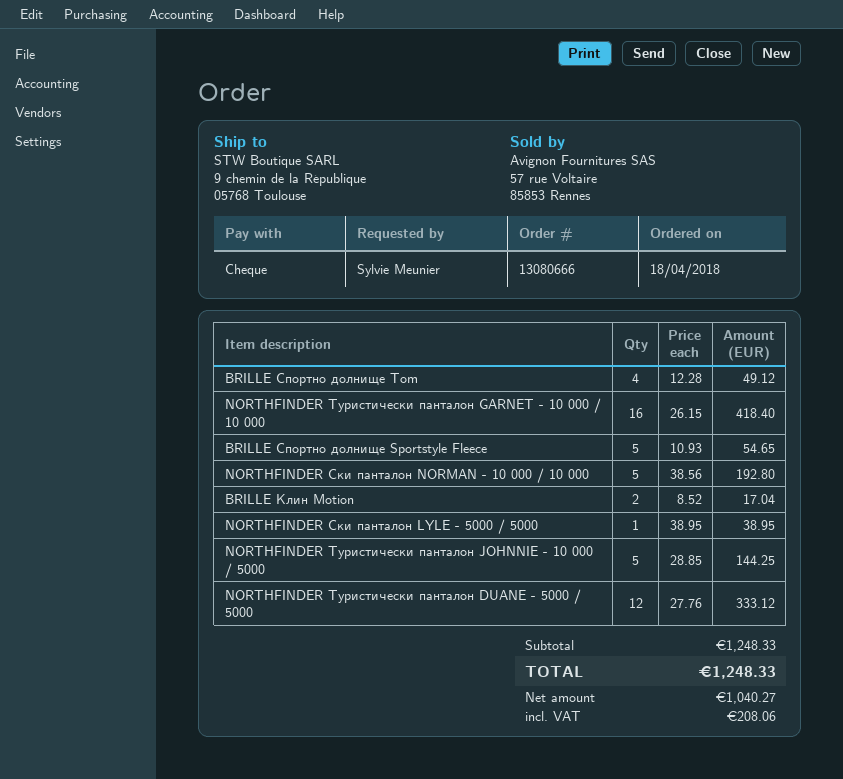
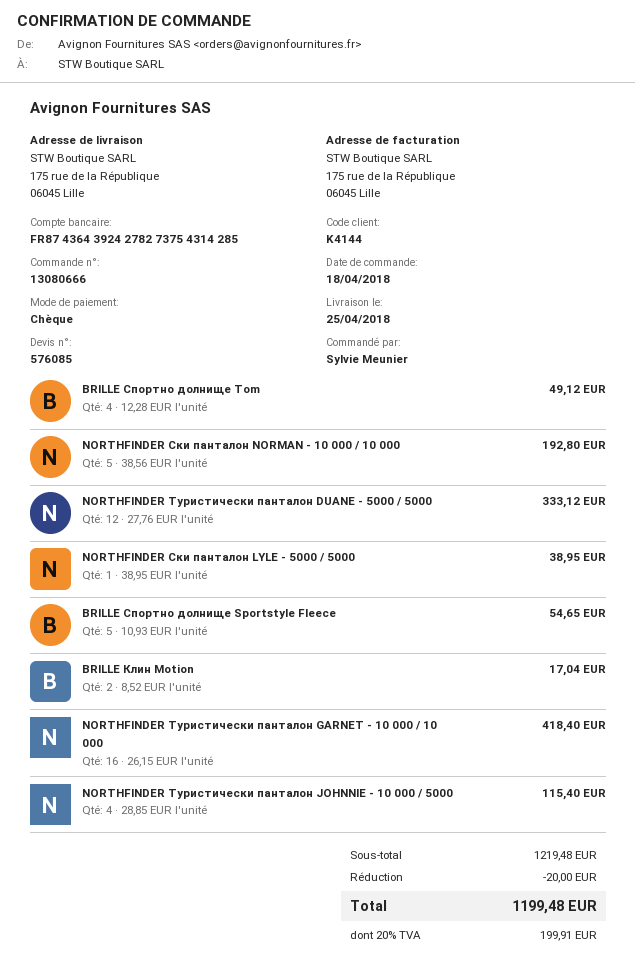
ship to: 9 chemin de la République, 05768 Toulouse -> 175 rue de la République, 06045 Lille
NORTHFINDER Туристически панталон JOHNNIE - 10 000 / 5000: 5 x 28.85 = 144.25 -> 4 x 28.85 = 115.40
subtotal: 1248.33 -> 1219.48
discount: none -> 20.00
tax: 208.06 -> 199.91
total: 1248.33 -> 1199.48

